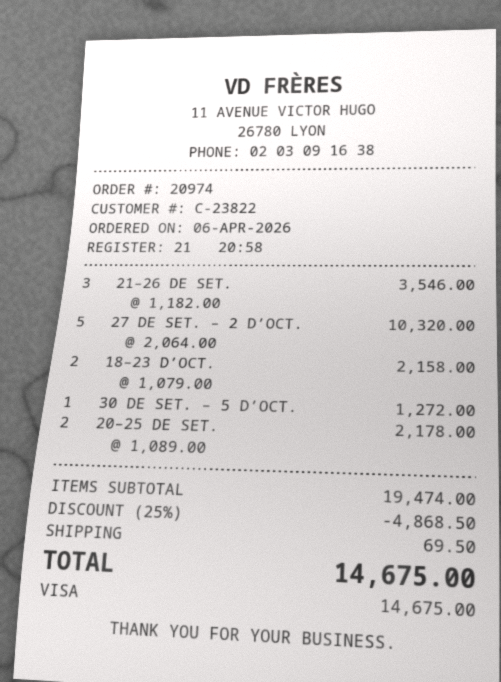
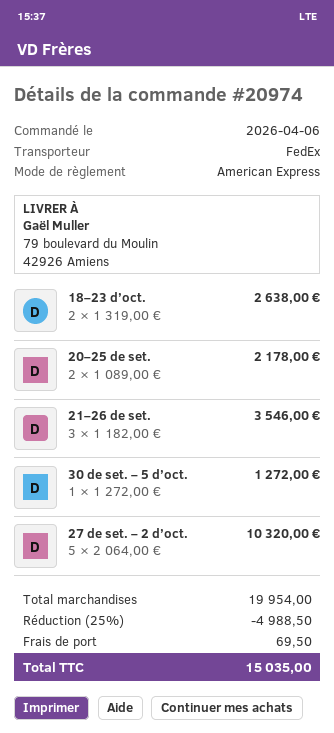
payment method: Visa -> American Express
18–23 D’OCT.: 2 x 1079.00 = 2158.00 -> 2 x 1319.00 = 2638.00
subtotal: 19474.00 -> 19954.00
discount: 25% = 4868.50 -> 25% = 4988.50
total: 14675.00 -> 15035.00

